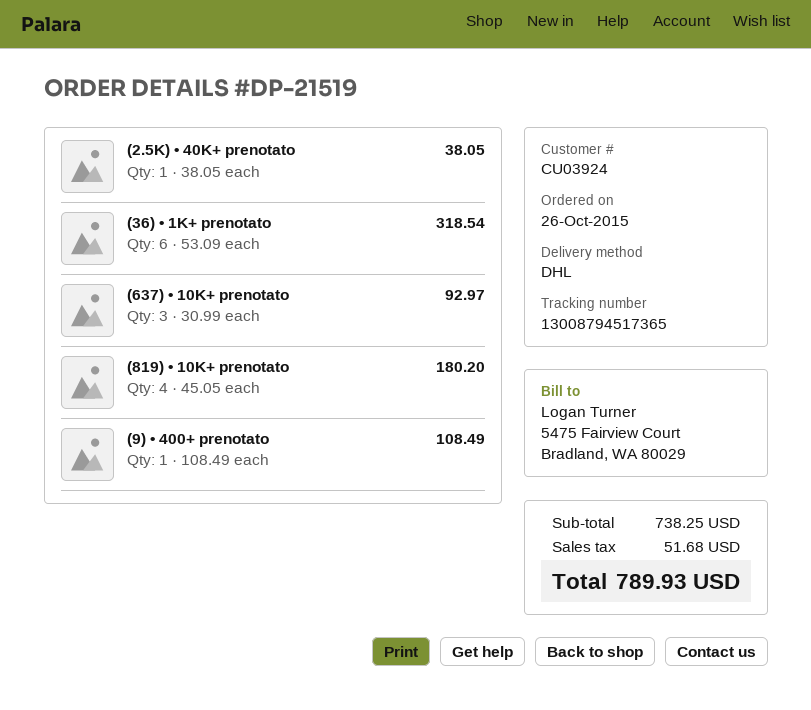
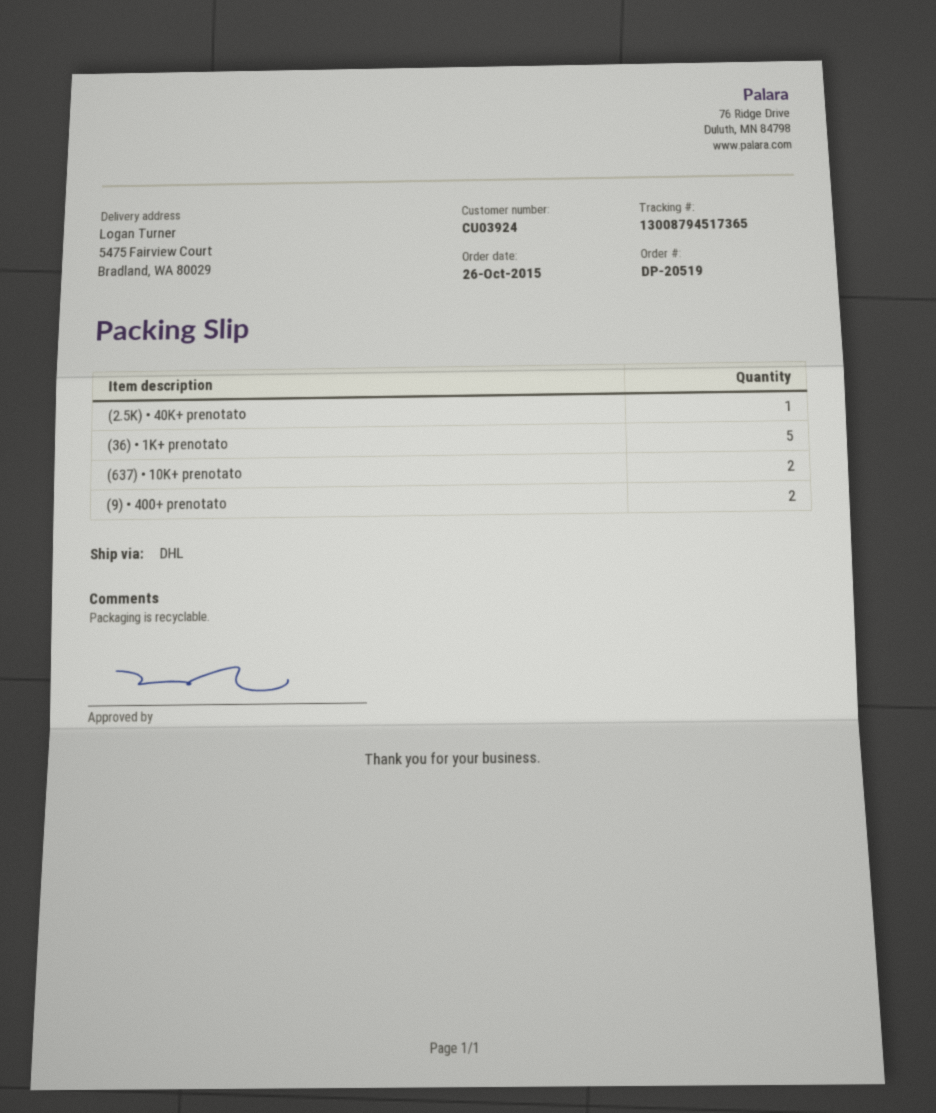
order number: DP-21519 -> DP-20519
(36) • 1K+ prenotato: 6 -> 5
(637) • 10K+ prenotato: 3 -> 2
(819) • 10K+ prenotato: 4 -> none
(9) • 400+ prenotato: 1 -> 2

